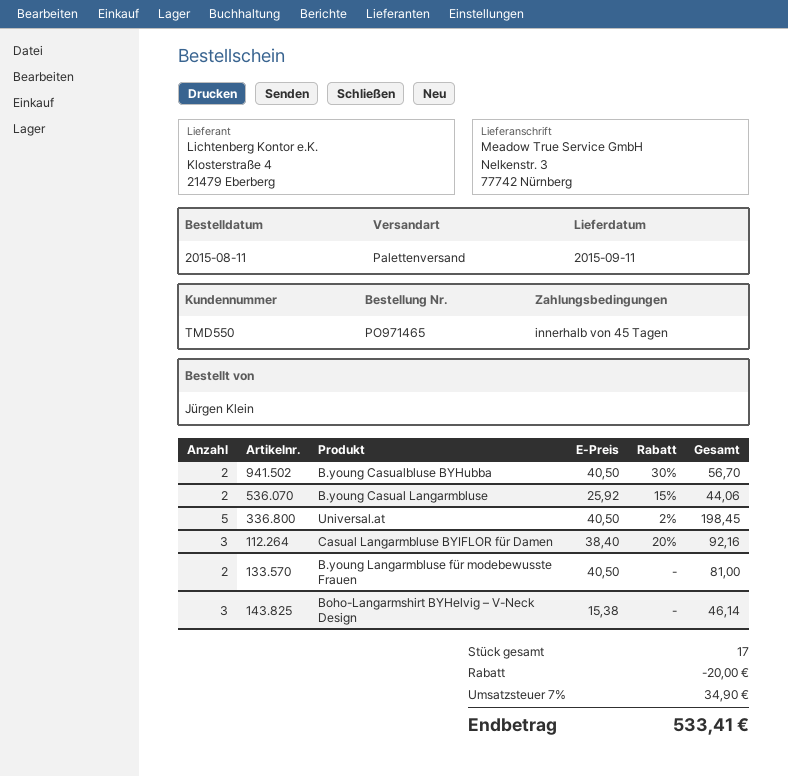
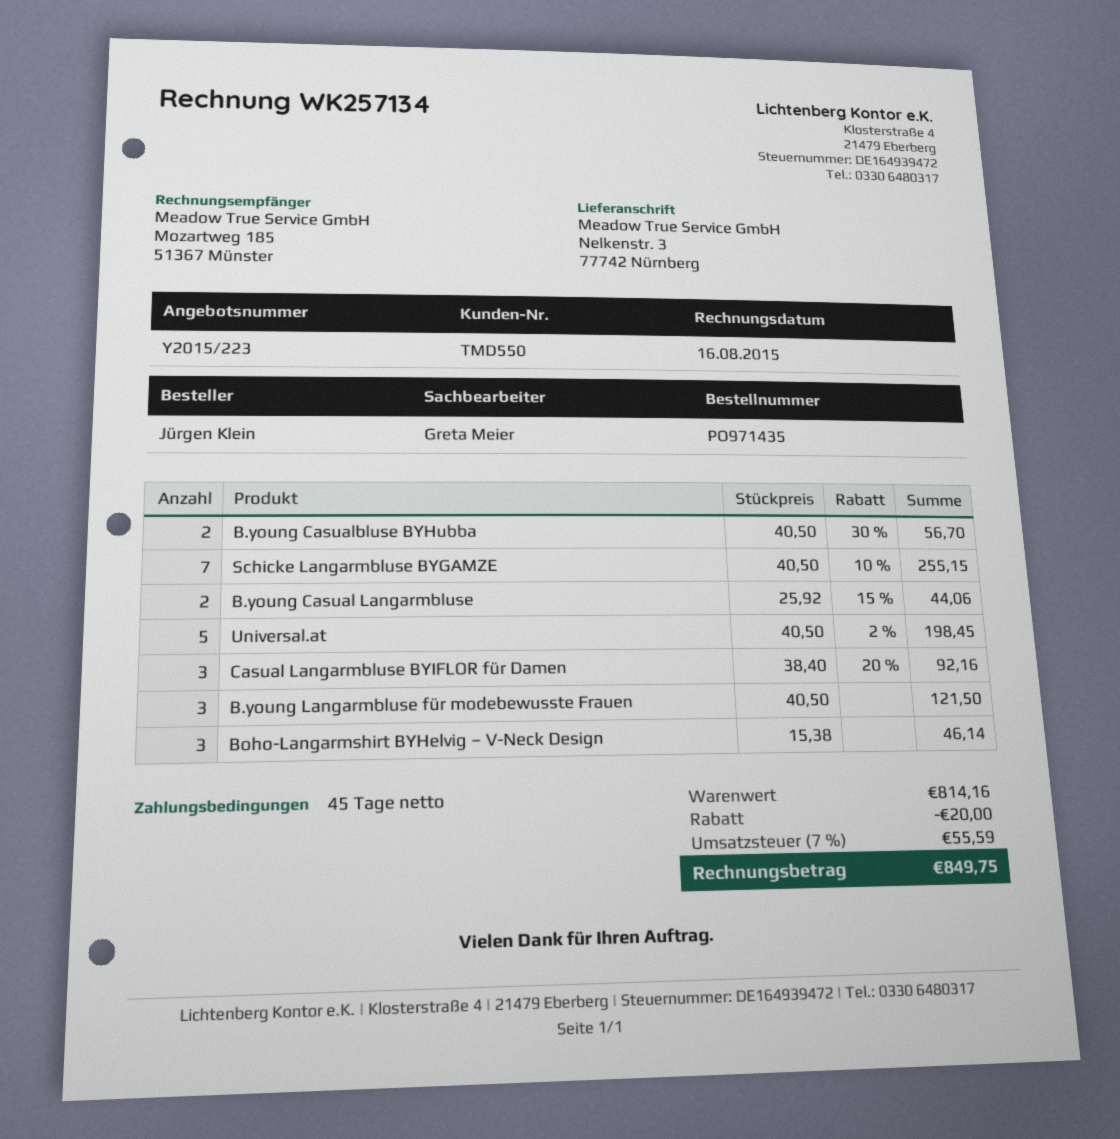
order number: PO971465 -> PO971435
B.young Langarmbluse für modebewusste Frauen: 2 x 40.50 = 81.00 -> 3 x 40.50 = 121.50
Schicke Langarmbluse BYGAMZE: none -> 7 x 40.50 - 10% = 255.15
tax: 7% = 34.90 -> 7% = 55.59
total: 533.41 -> 849.75

